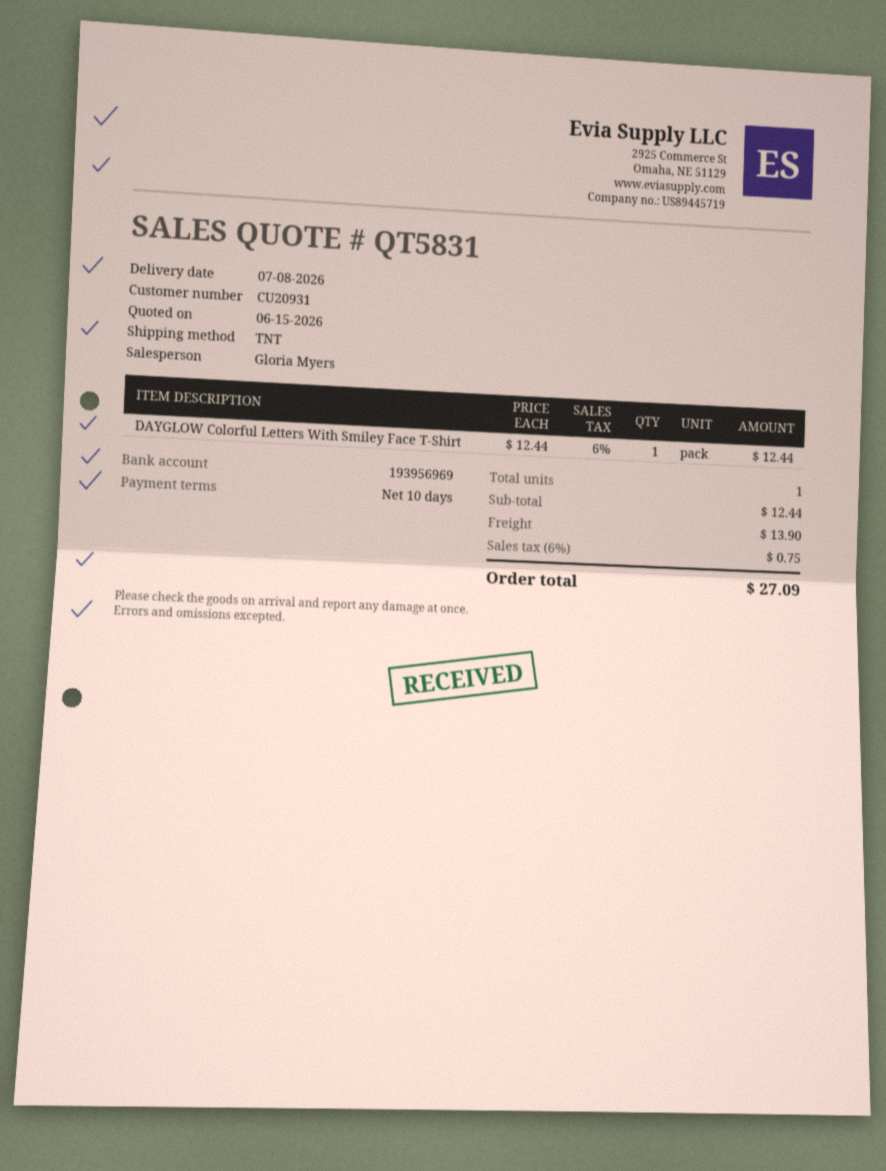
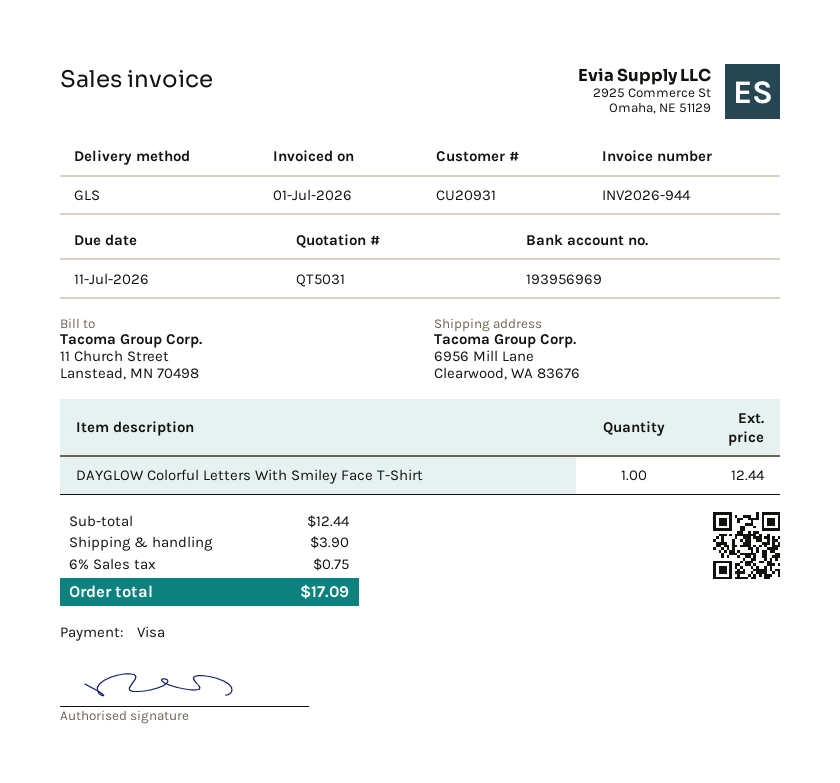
quote number: QT5831 -> QT5031
shipping method: TNT -> GLS
shipping: 13.90 -> 3.90
total: 27.09 -> 17.09

